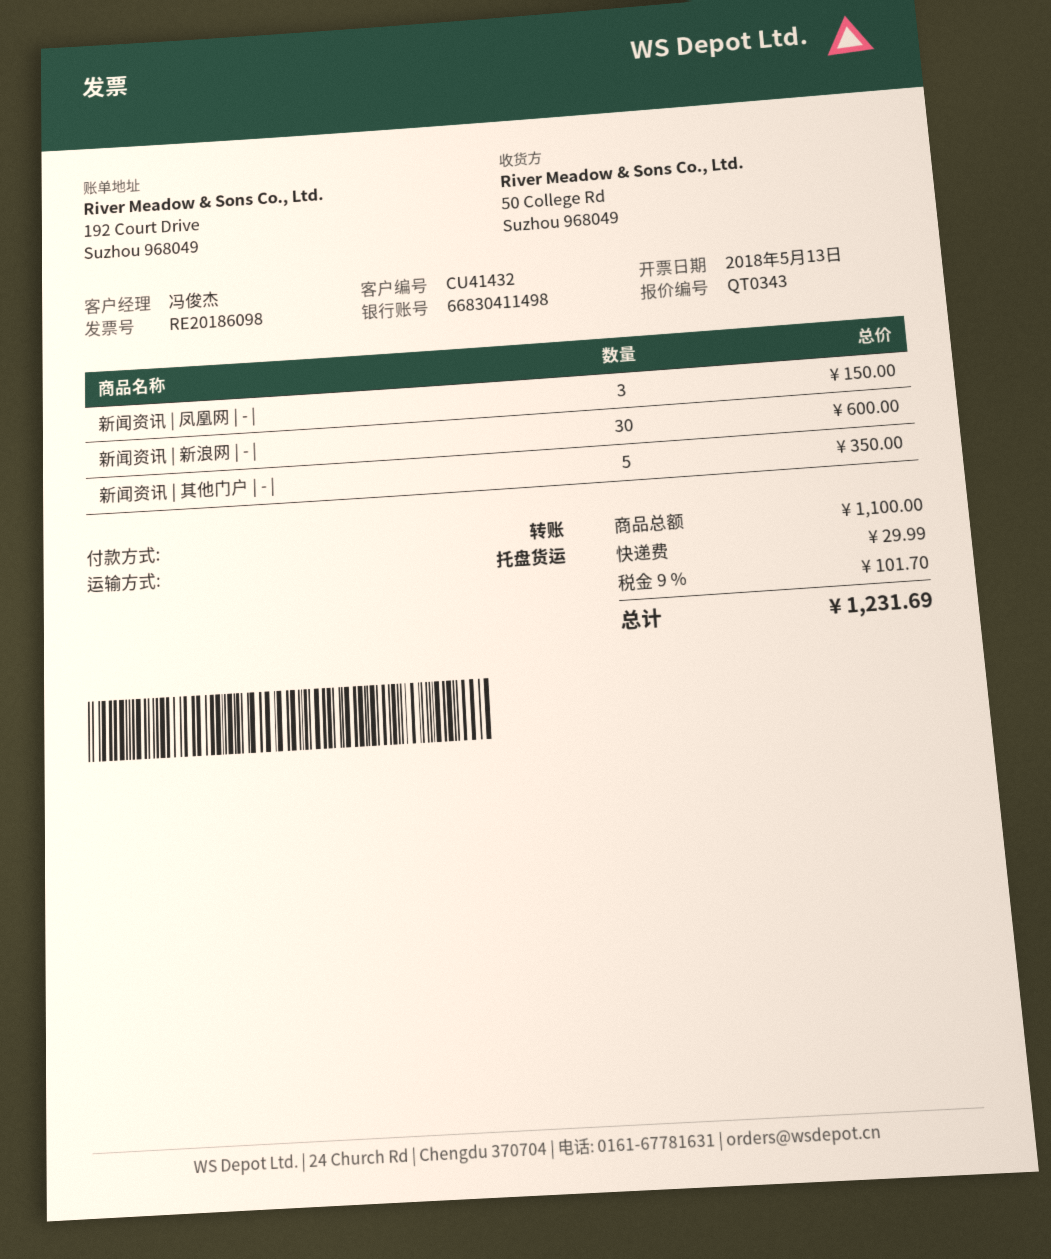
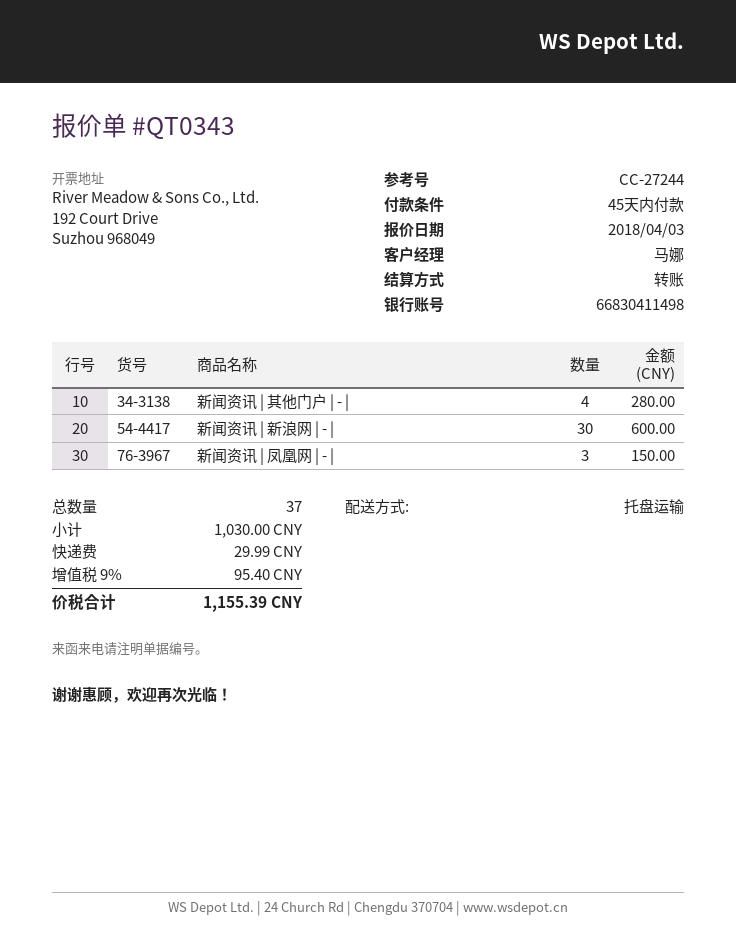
sales rep: 冯俊杰 -> 马娜
新闻资讯 | 其他门户 | - |: 5 for 350.00 -> 4 for 280.00
subtotal: 1100.00 -> 1030.00
tax: 9% = 101.70 -> 9% = 95.40
total: 1231.69 -> 1155.39

